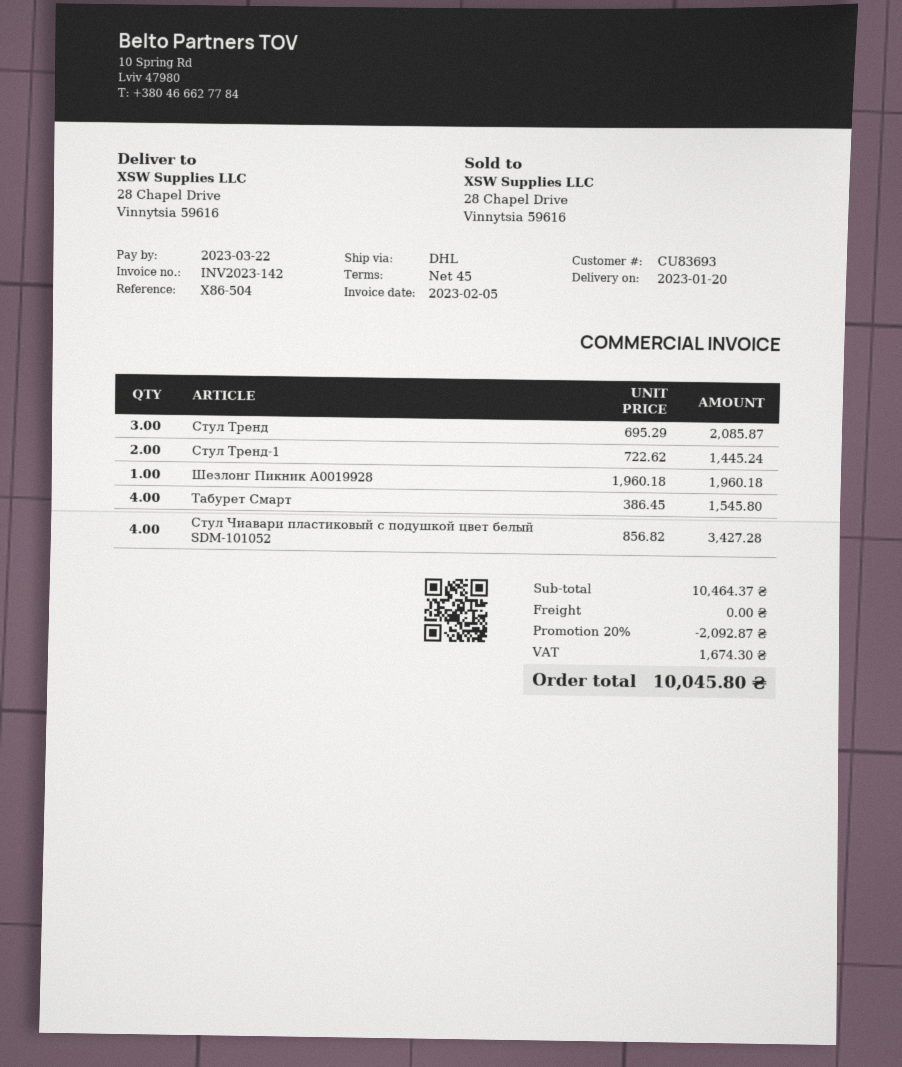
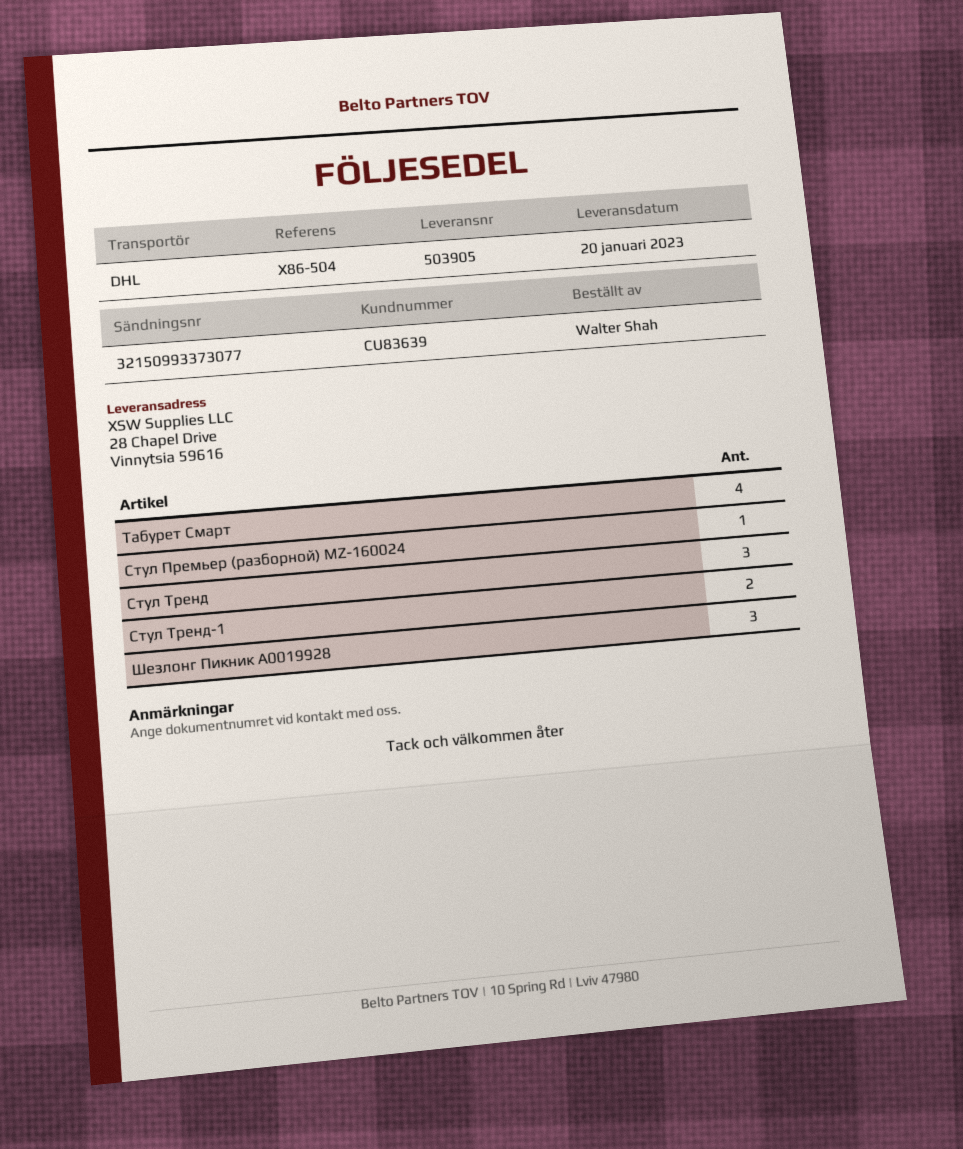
customer number: CU83693 -> CU83639
Шезлонг Пикник А0019928: 1 -> 3
Стул Чиавари пластиковый с подушкой цвет белый SDM-101052: 4 -> none
Стул Премьер (разборной) MZ-160024: none -> 1

